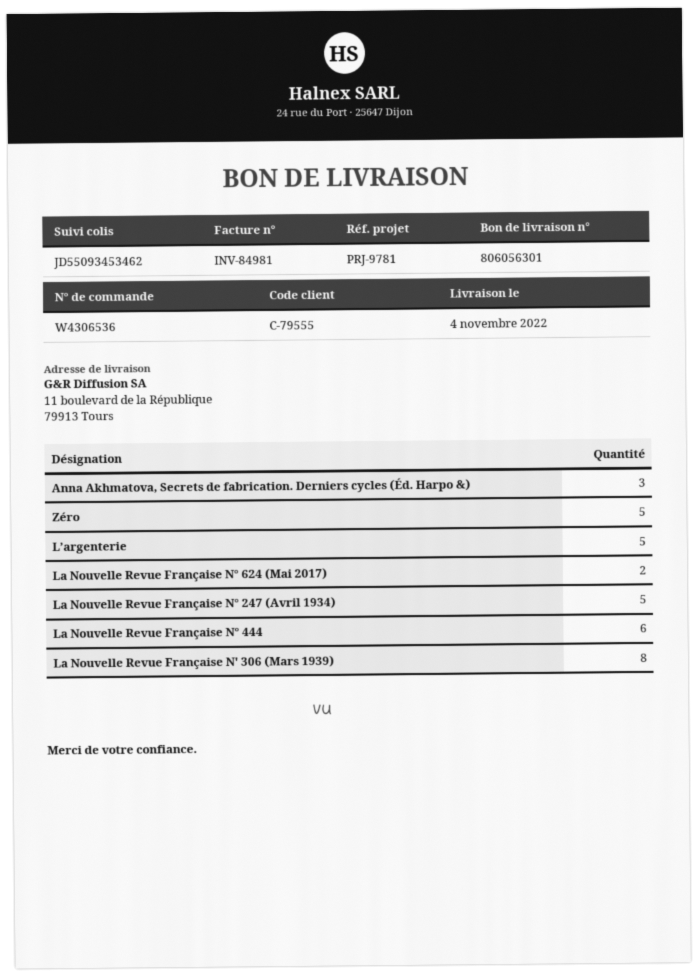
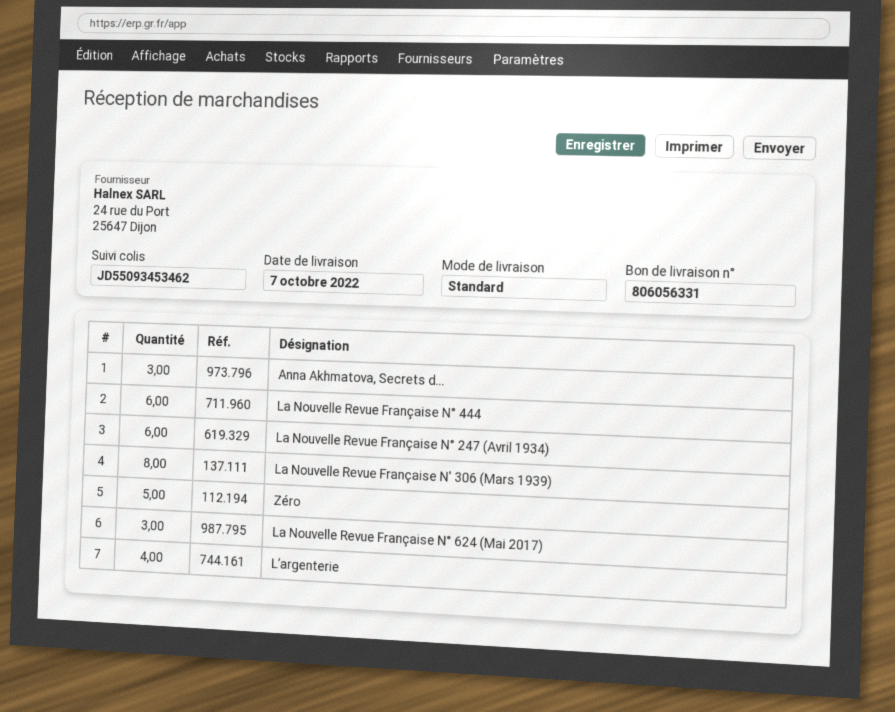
delivery note number: 806056301 -> 806056331
delivery date: 2022-11-04 -> 2022-10-07
L’argenterie: 5 -> 4
La Nouvelle Revue Française N° 624 (Mai 2017): 2 -> 3
La Nouvelle Revue Française N° 247 (Avril 1934): 5 -> 6

